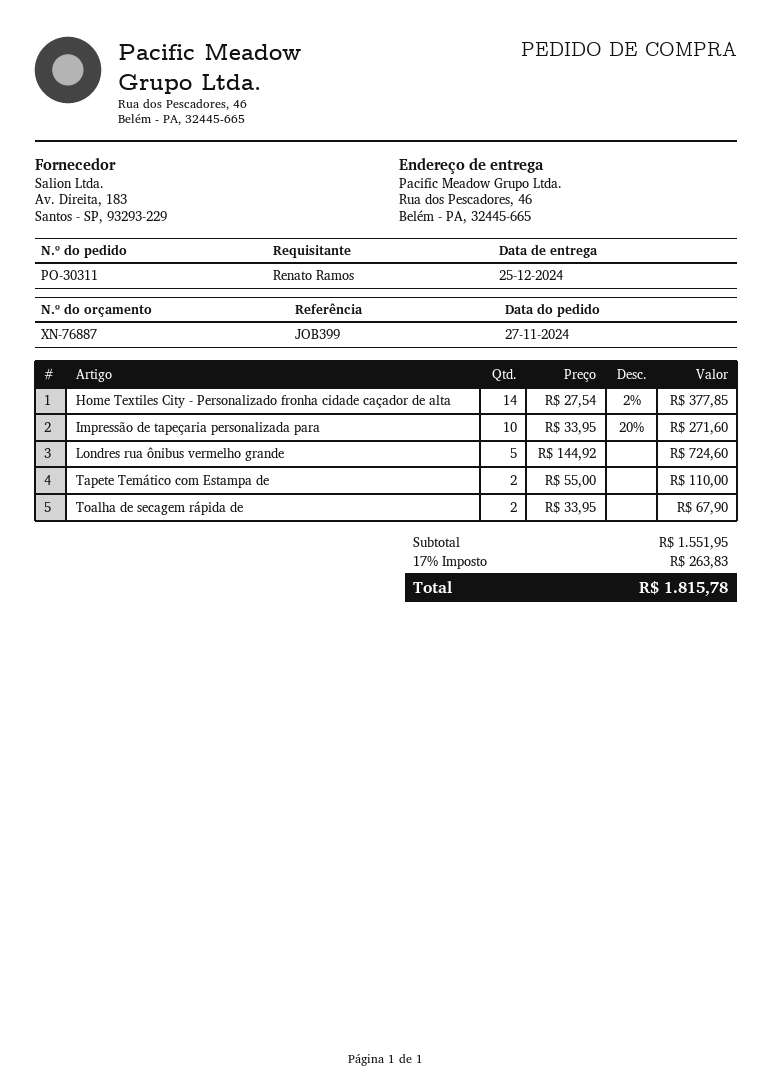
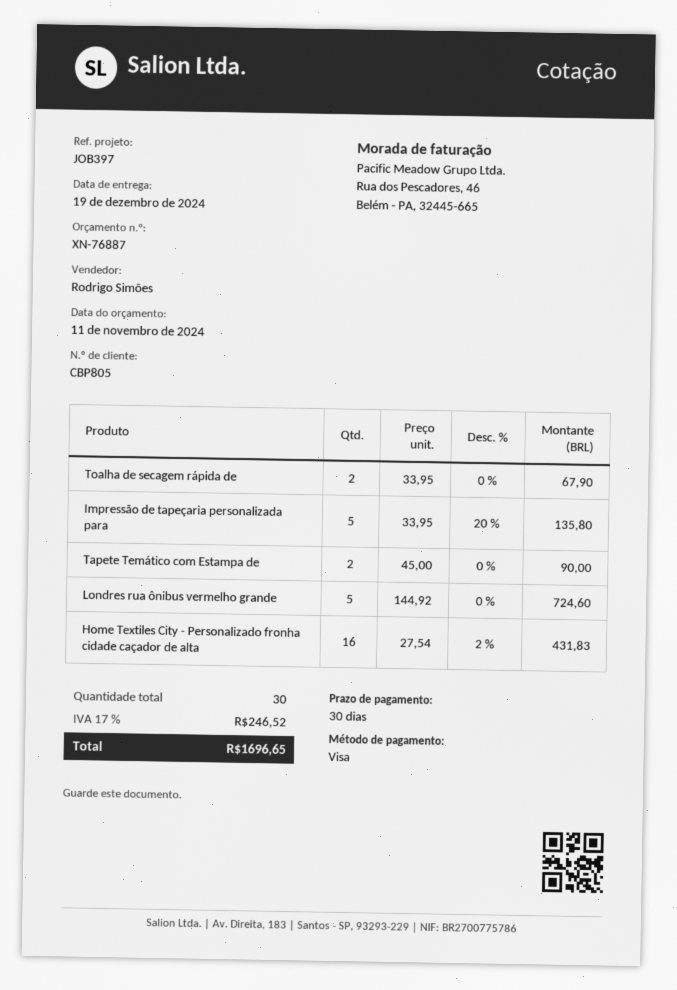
delivery date: 2024-12-25 -> 2024-12-19
reference: JOB399 -> JOB397
Home Textiles City - Personalizado fronha cidade caçador de alta: 14 x 27.54 - 2% = 377.85 -> 16 x 27.54 - 2% = 431.83
Impressão de tapeçaria personalizada para: 10 x 33.95 - 20% = 271.60 -> 5 x 33.95 - 20% = 135.80
Tapete Temático com Estampa de: 2 x 55.00 = 110.00 -> 2 x 45.00 = 90.00
tax: 17% = 263.83 -> 17% = 246.52
total: 1815.78 -> 1696.65

